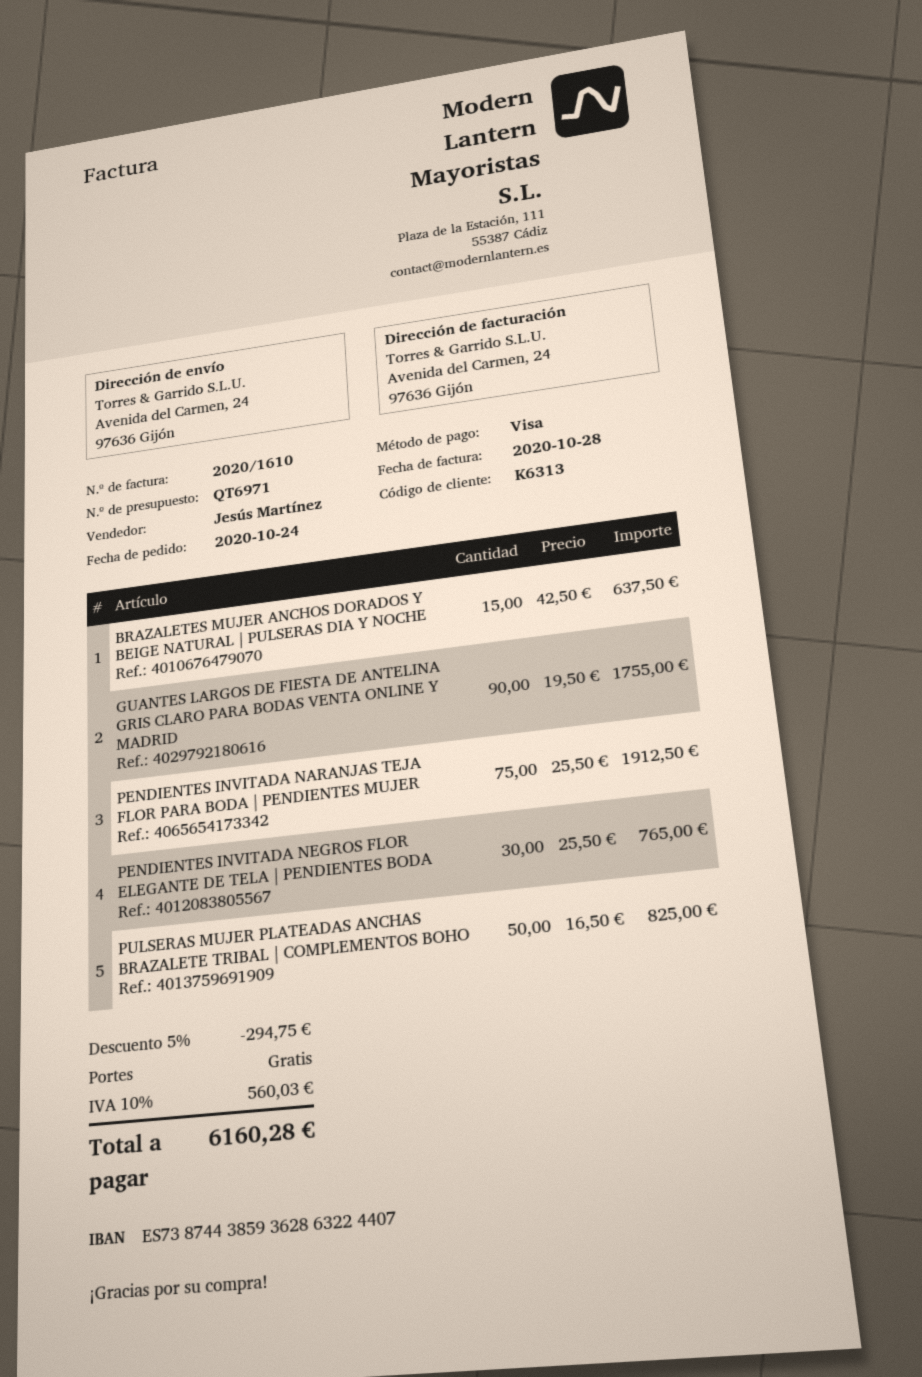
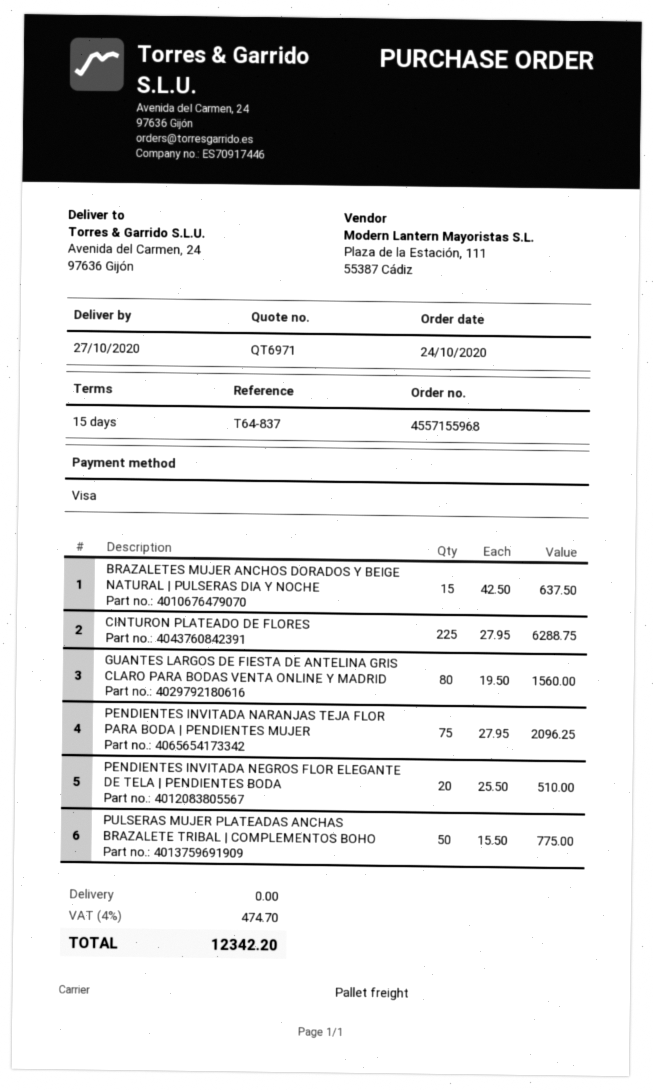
GUANTES LARGOS DE FIESTA DE ANTELINA GRIS CLARO PARA BODAS VENTA ONLINE Y MADRID: 90 x 19.50 = 1755.00 -> 80 x 19.50 = 1560.00
PENDIENTES INVITADA NARANJAS TEJA FLOR PARA BODA | PENDIENTES MUJER: 75 x 25.50 = 1912.50 -> 75 x 27.95 = 2096.25
PENDIENTES INVITADA NEGROS FLOR ELEGANTE DE TELA | PENDIENTES BODA: 30 x 25.50 = 765.00 -> 20 x 25.50 = 510.00
PULSERAS MUJER PLATEADAS ANCHAS BRAZALETE TRIBAL | COMPLEMENTOS BOHO: 50 x 16.50 = 825.00 -> 50 x 15.50 = 775.00
CINTURON PLATEADO DE FLORES: none -> 225 x 27.95 = 6288.75
discount: 5% = 294.75 -> none
tax: 10% = 560.03 -> 4% = 474.70
total: 6160.28 -> 12342.20

